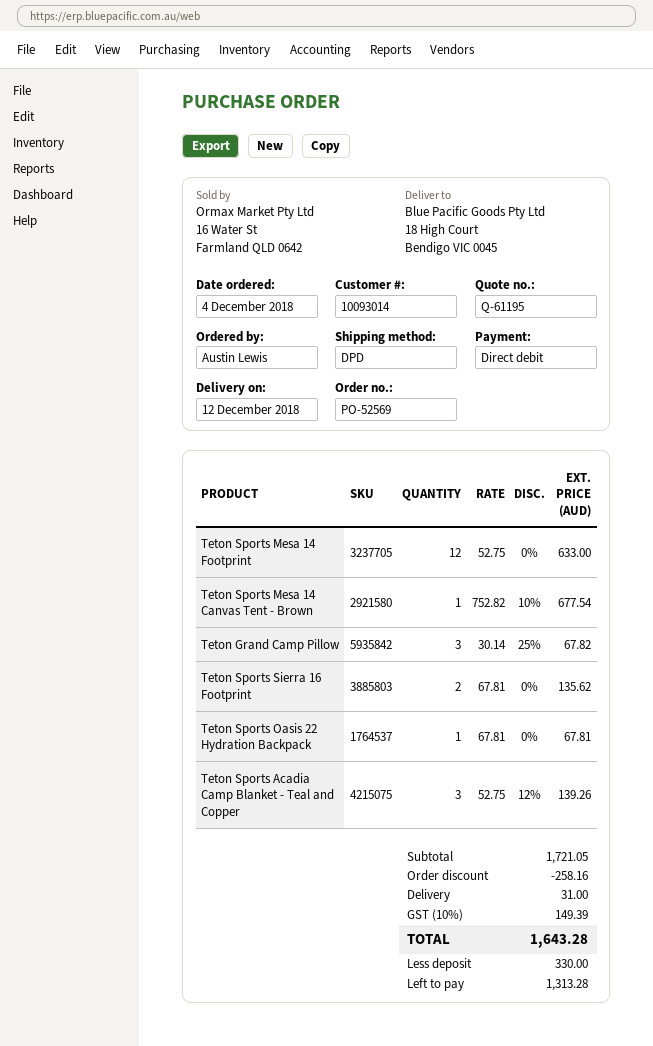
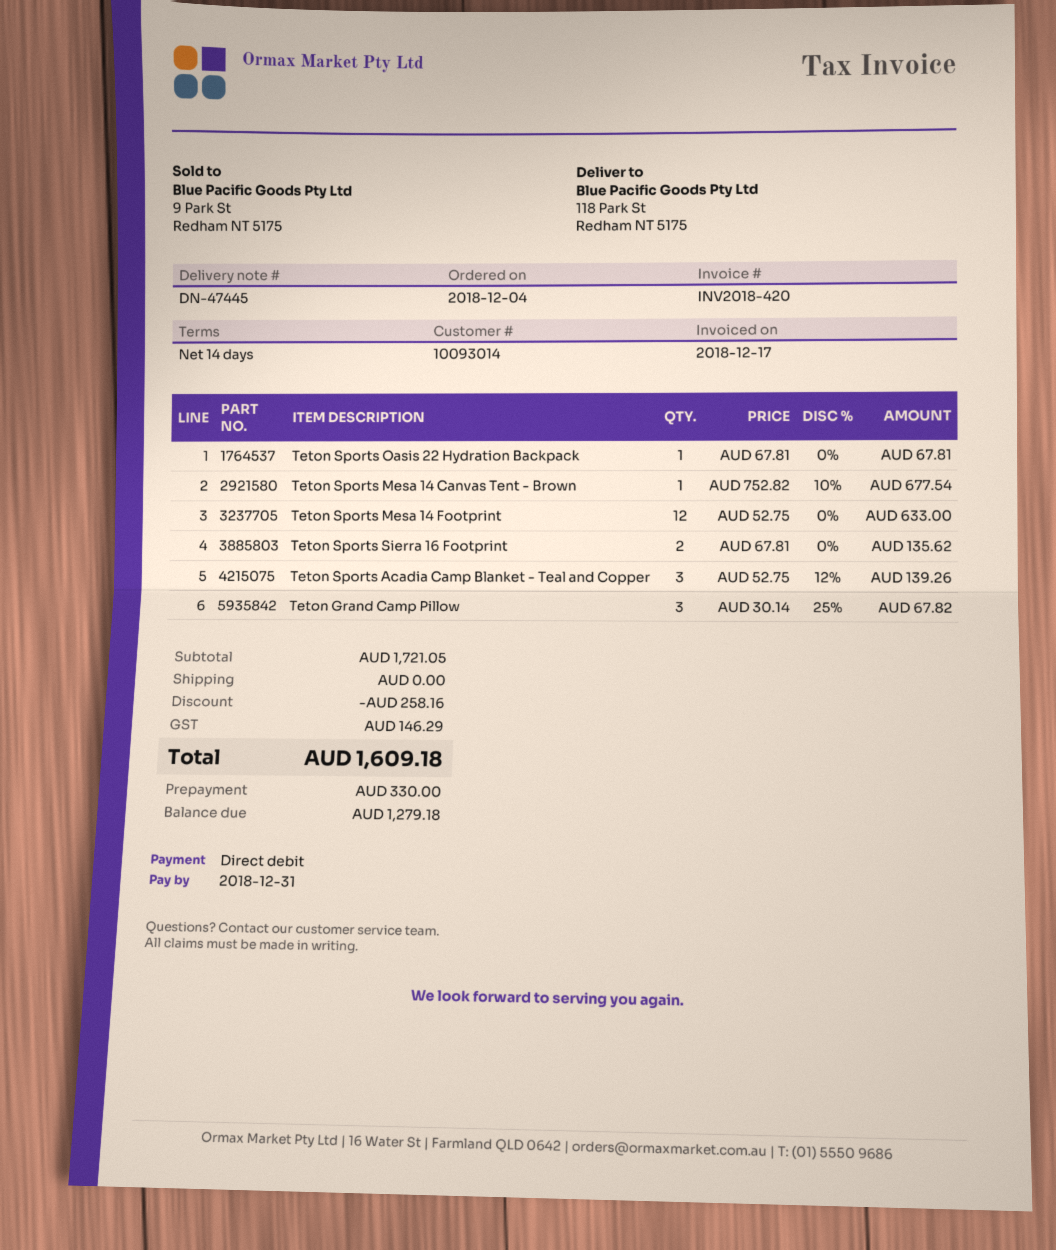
ship to: 18 High Court, Bendigo VIC 0045 -> 118 Park St, Redham NT 5175
shipping: 31.00 -> 0.00
tax: 149.39 -> 146.29
total: 1643.28 -> 1609.18
balance: 1313.28 -> 1279.18

